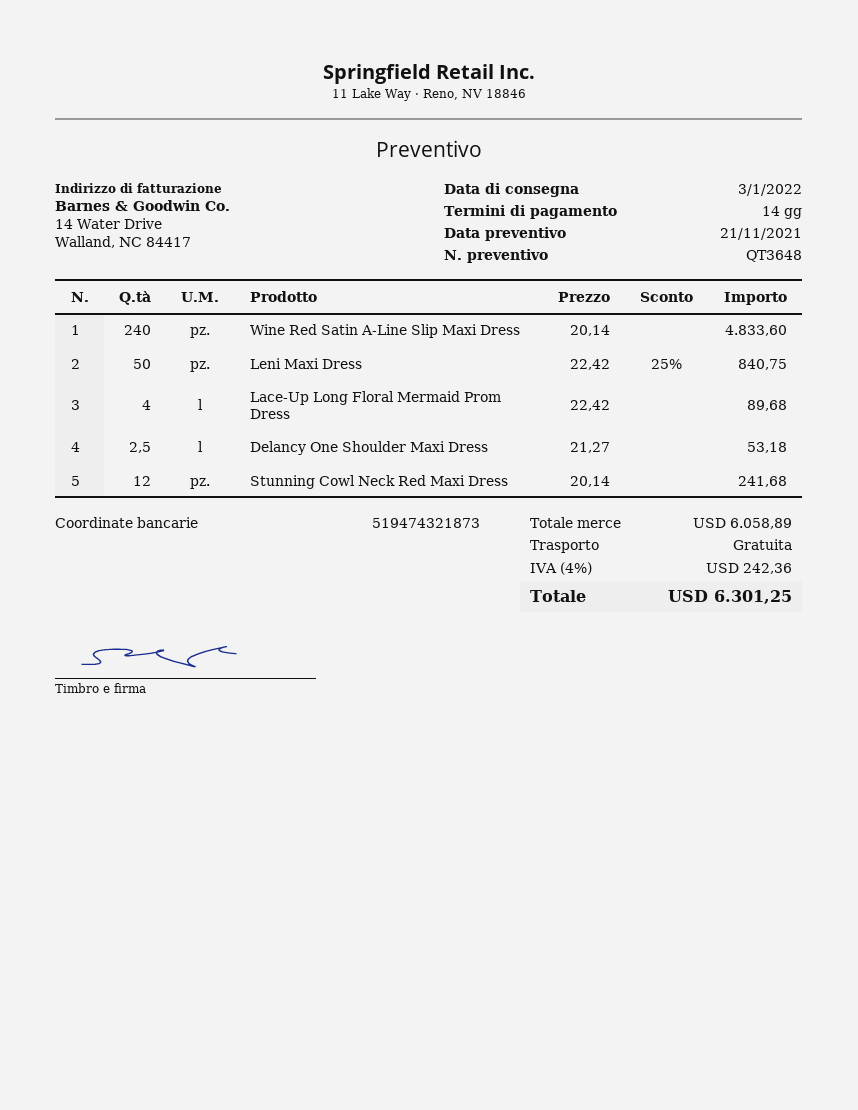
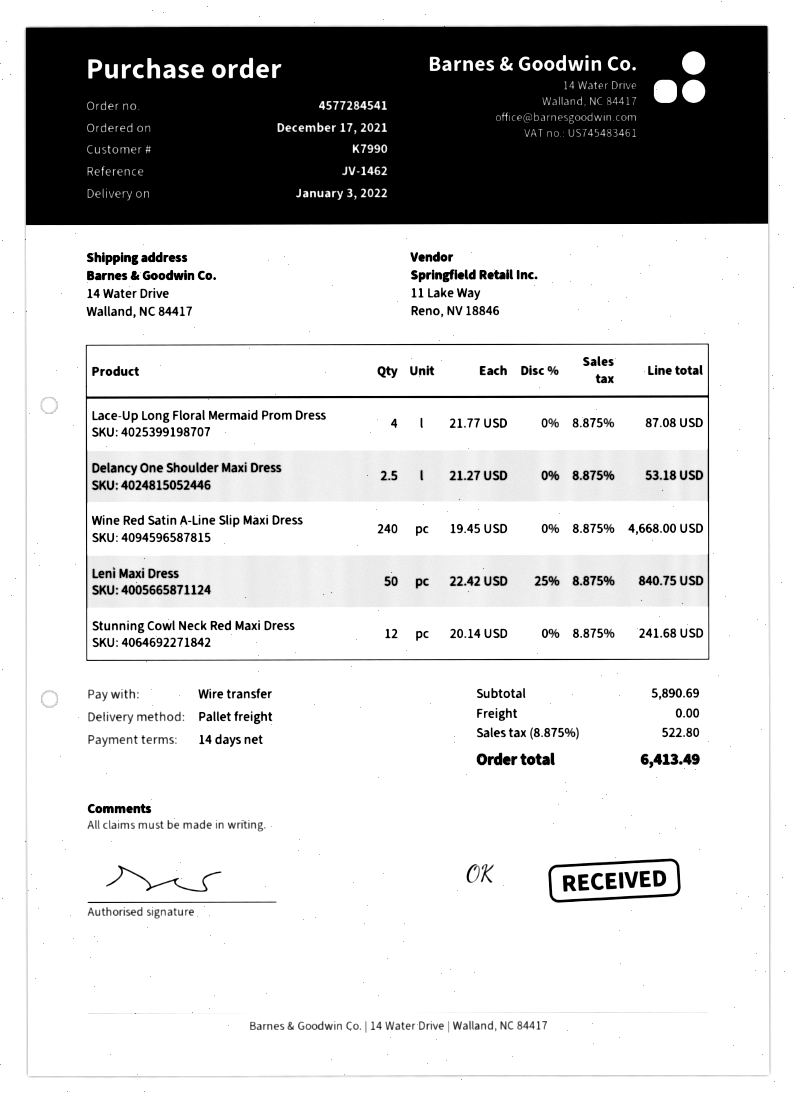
Wine Red Satin A-Line Slip Maxi Dress: 240 x 20.14 = 4833.60 -> 240 x 19.45 = 4668.00
Lace-Up Long Floral Mermaid Prom Dress: 4 x 22.42 = 89.68 -> 4 x 21.77 = 87.08
subtotal: 6058.89 -> 5890.69
tax: 4% = 242.36 -> 8.875% = 522.80
total: 6301.25 -> 6413.49

